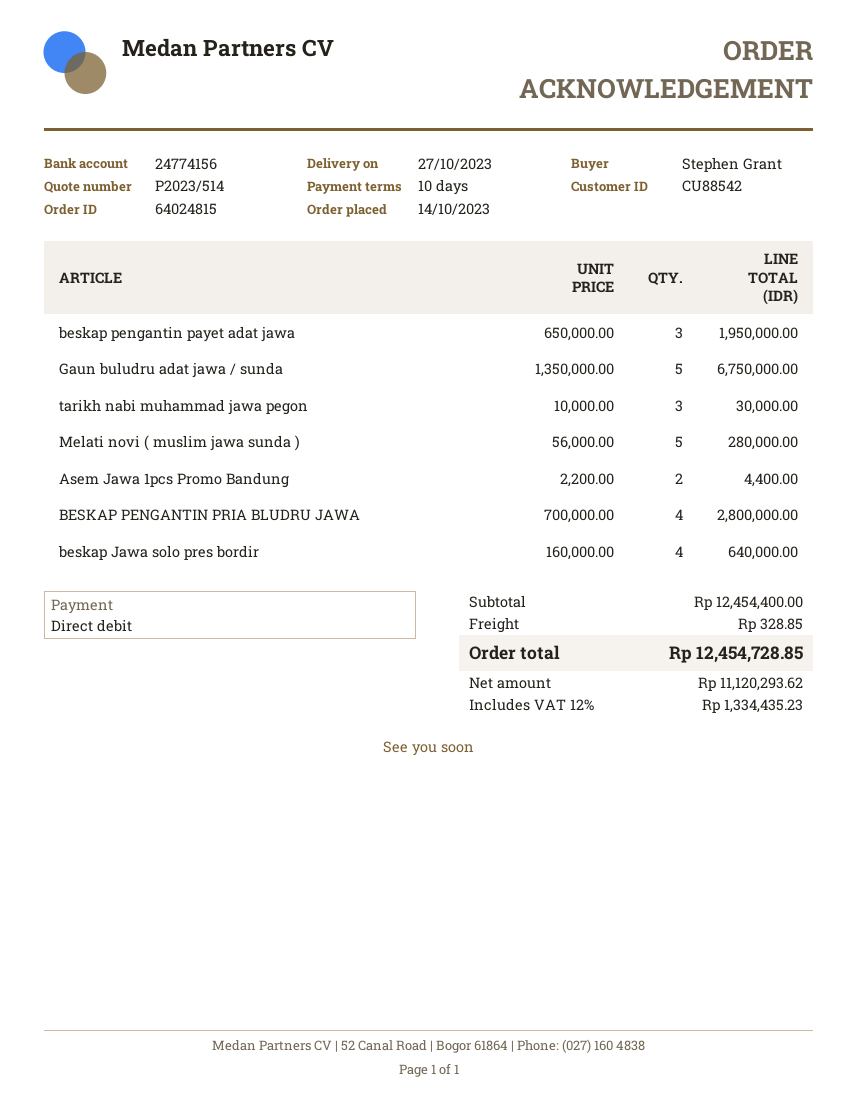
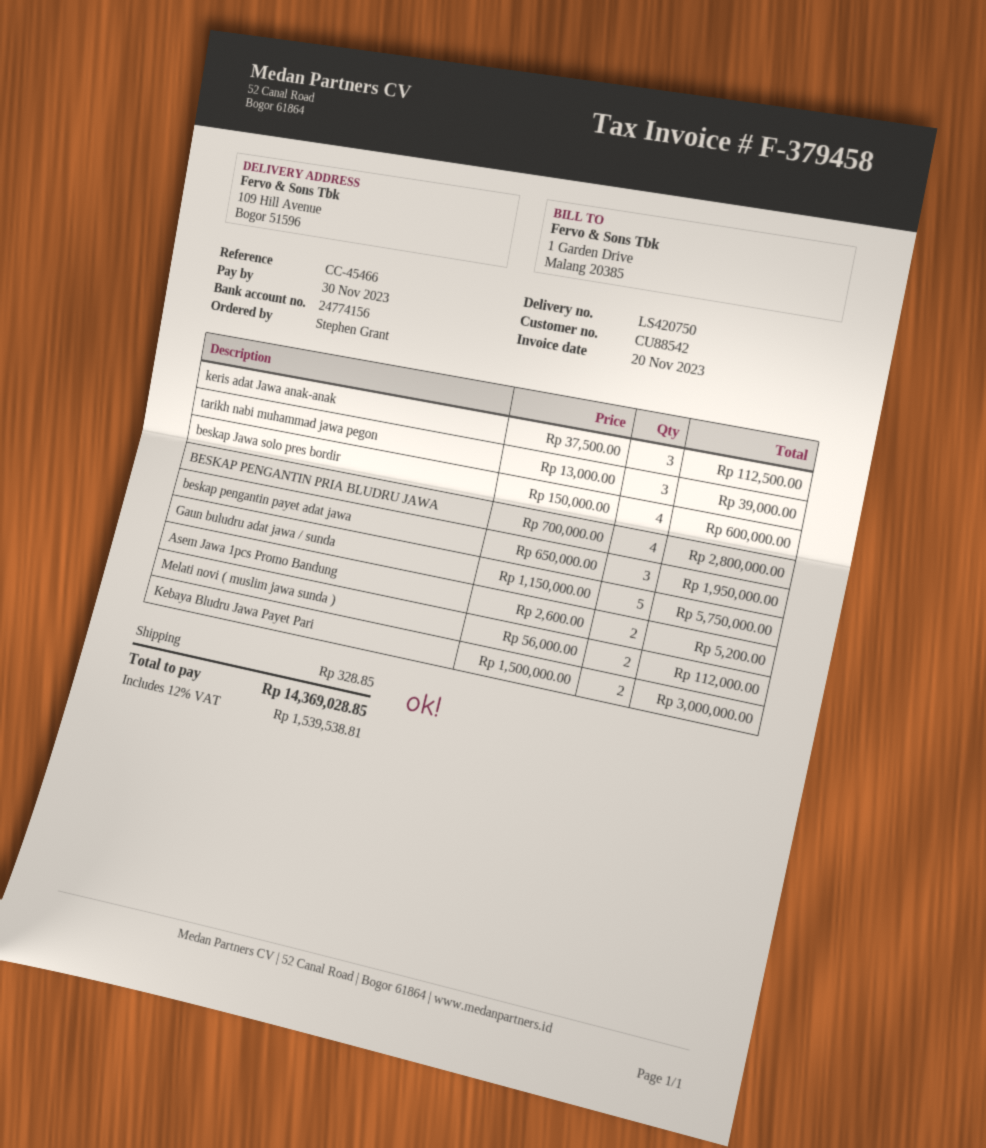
Gaun buludru adat jawa / sunda: 5 x 1350000.00 = 6750000.00 -> 5 x 1150000.00 = 5750000.00
tarikh nabi muhammad jawa pegon: 3 x 10000.00 = 30000.00 -> 3 x 13000.00 = 39000.00
Melati novi ( muslim jawa sunda ): 5 x 56000.00 = 280000.00 -> 2 x 56000.00 = 112000.00
Asem Jawa 1pcs Promo Bandung: 2 x 2200.00 = 4400.00 -> 2 x 2600.00 = 5200.00
beskap Jawa solo pres bordir: 4 x 160000.00 = 640000.00 -> 4 x 150000.00 = 600000.00
keris adat Jawa anak-anak: none -> 3 x 37500.00 = 112500.00
Kebaya Bludru Jawa Payet Pari: none -> 2 x 1500000.00 = 3000000.00
tax: 12% = 1334435.23 -> 12% = 1539538.81
total: 12454728.85 -> 14369028.85

